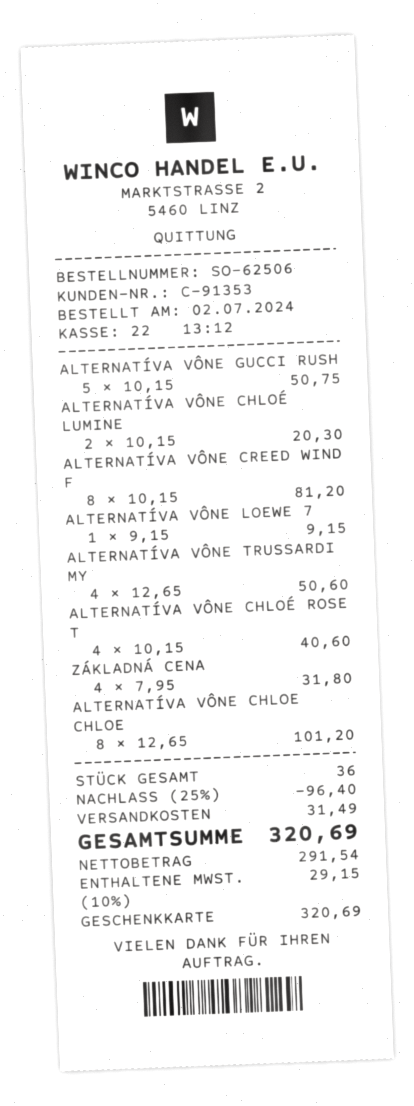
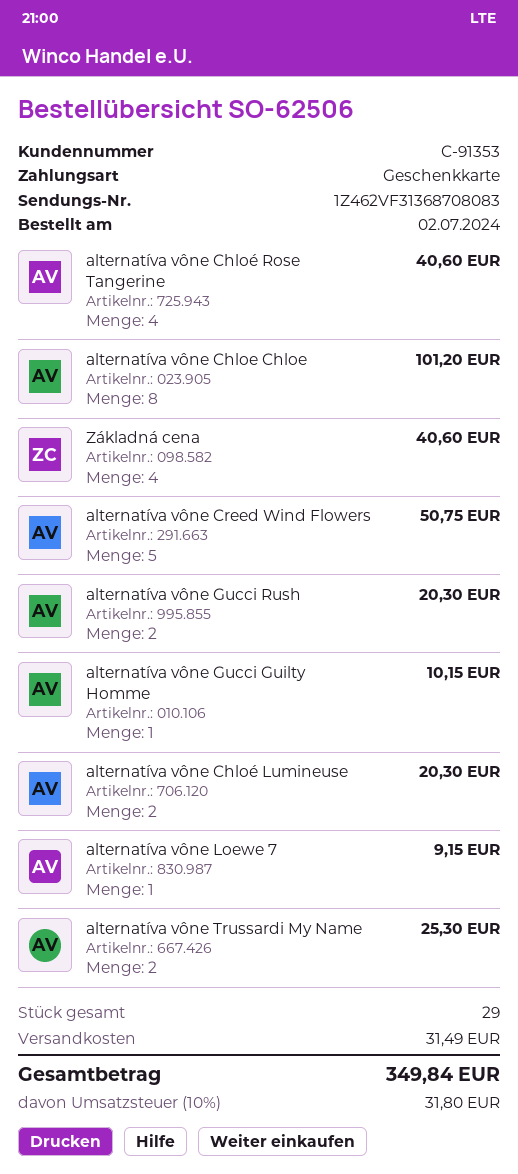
ALTERNATÍVA VÔNE GUCCI RUSH: 5 for 50.75 -> 2 for 20.30
ALTERNATÍVA VÔNE CREED WIND F: 8 for 81.20 -> 5 for 50.75
ALTERNATÍVA VÔNE TRUSSARDI MY: 4 for 50.60 -> 2 for 25.30
ZÁKLADNÁ CENA: 4 for 31.80 -> 4 for 40.60
alternatíva vône Gucci Guilty Homme: none -> 1 for 10.15
total quantity: 36 -> 29
discount: 25% = 96.40 -> none
tax: 10% = 29.15 -> 10% = 31.80
total: 320.69 -> 349.84

